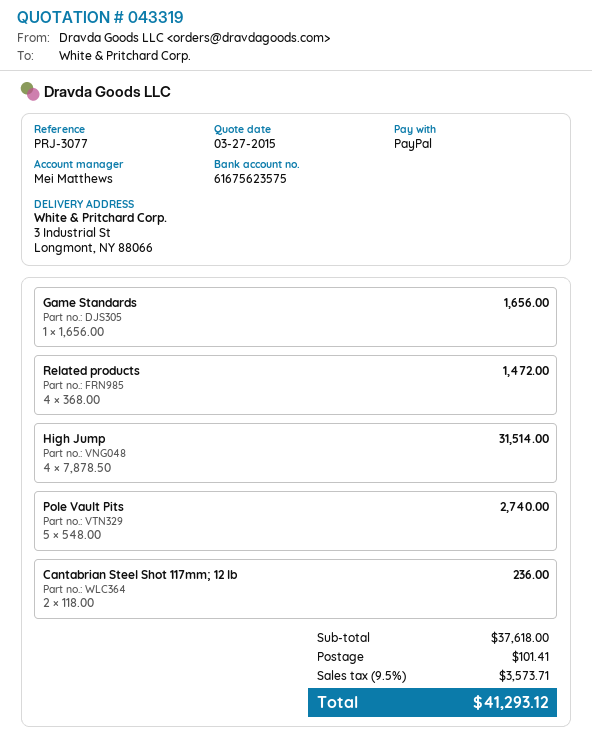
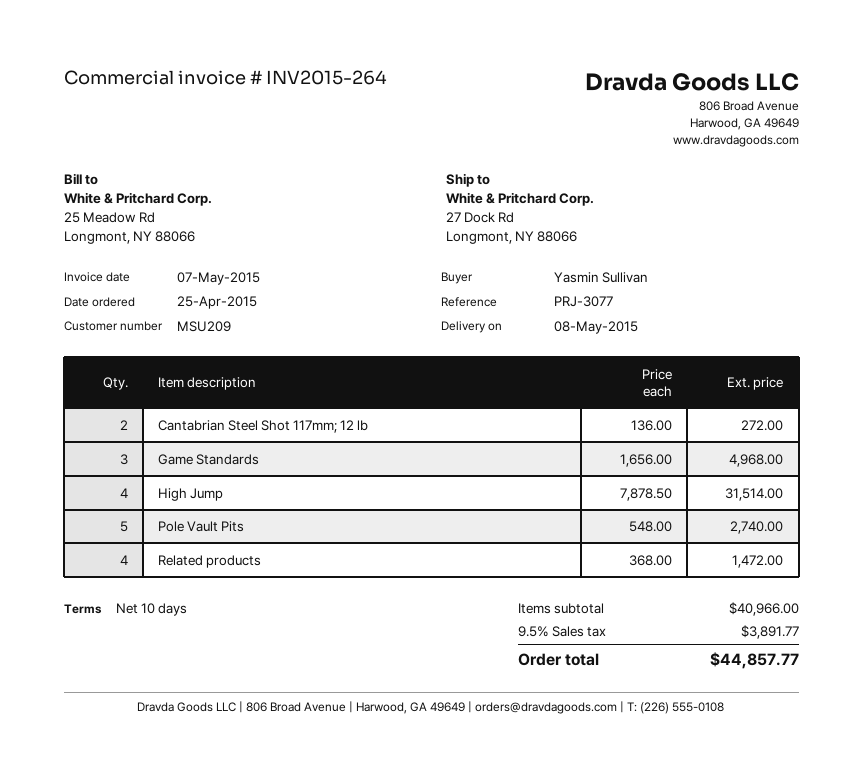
ship to: 3 Industrial St, Longmont, NY 88066 -> 27 Dock Rd, Longmont, NY 88066
Game Standards: 1 x 1656.00 = 1656.00 -> 3 x 1656.00 = 4968.00
Cantabrian Steel Shot 117mm; 12 lb: 2 x 118.00 = 236.00 -> 2 x 136.00 = 272.00
subtotal: 37618.00 -> 40966.00
shipping: 101.41 -> none
tax: 9.5% = 3573.71 -> 9.5% = 3891.77
total: 41293.12 -> 44857.77

